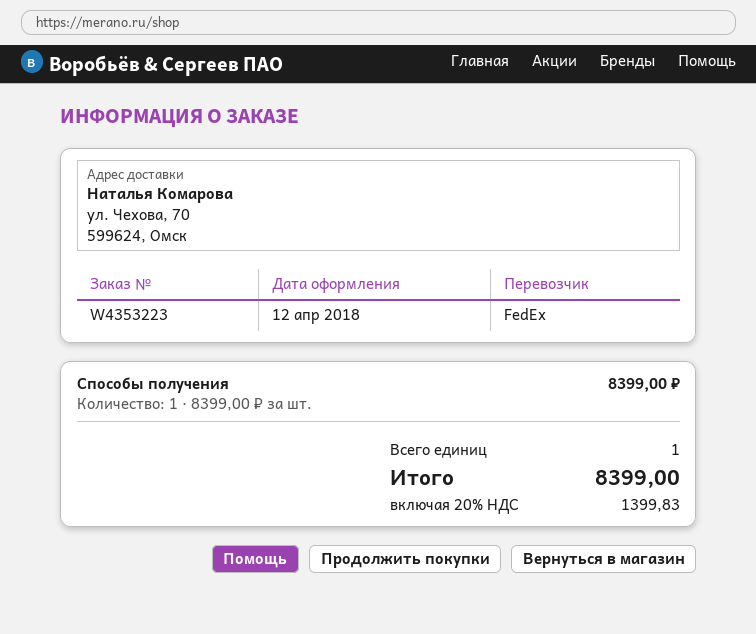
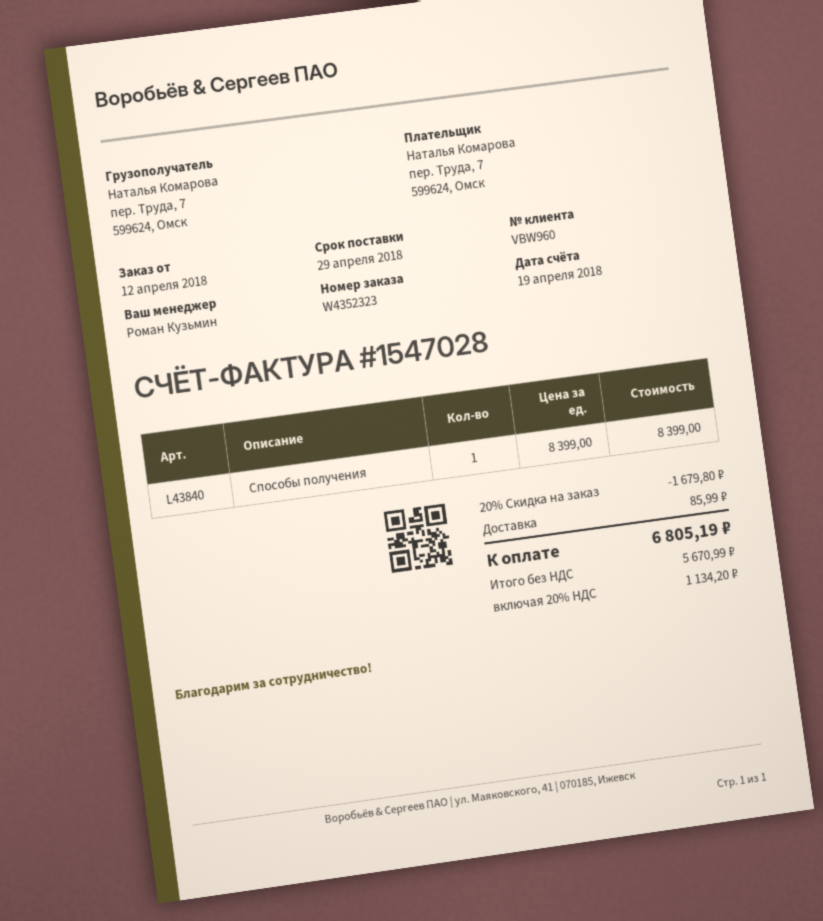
order number: W4353223 -> W4352323
ship to: ул. Чехова, 70, 599624, Омск -> пер. Труда, 7, 599624, Омск
discount: none -> 20% = 1679.80
shipping: none -> 85.99
tax: 20% = 1399.83 -> 20% = 1134.20
total: 8399.00 -> 6805.19

